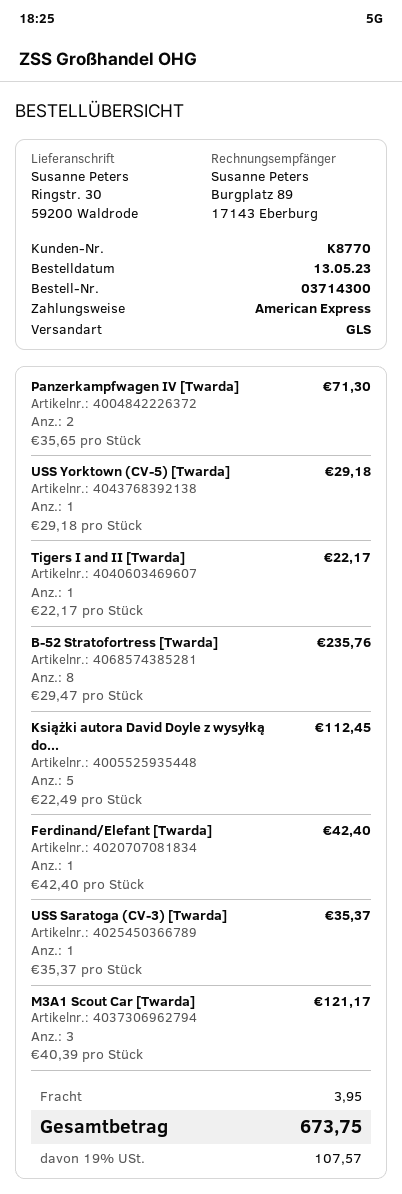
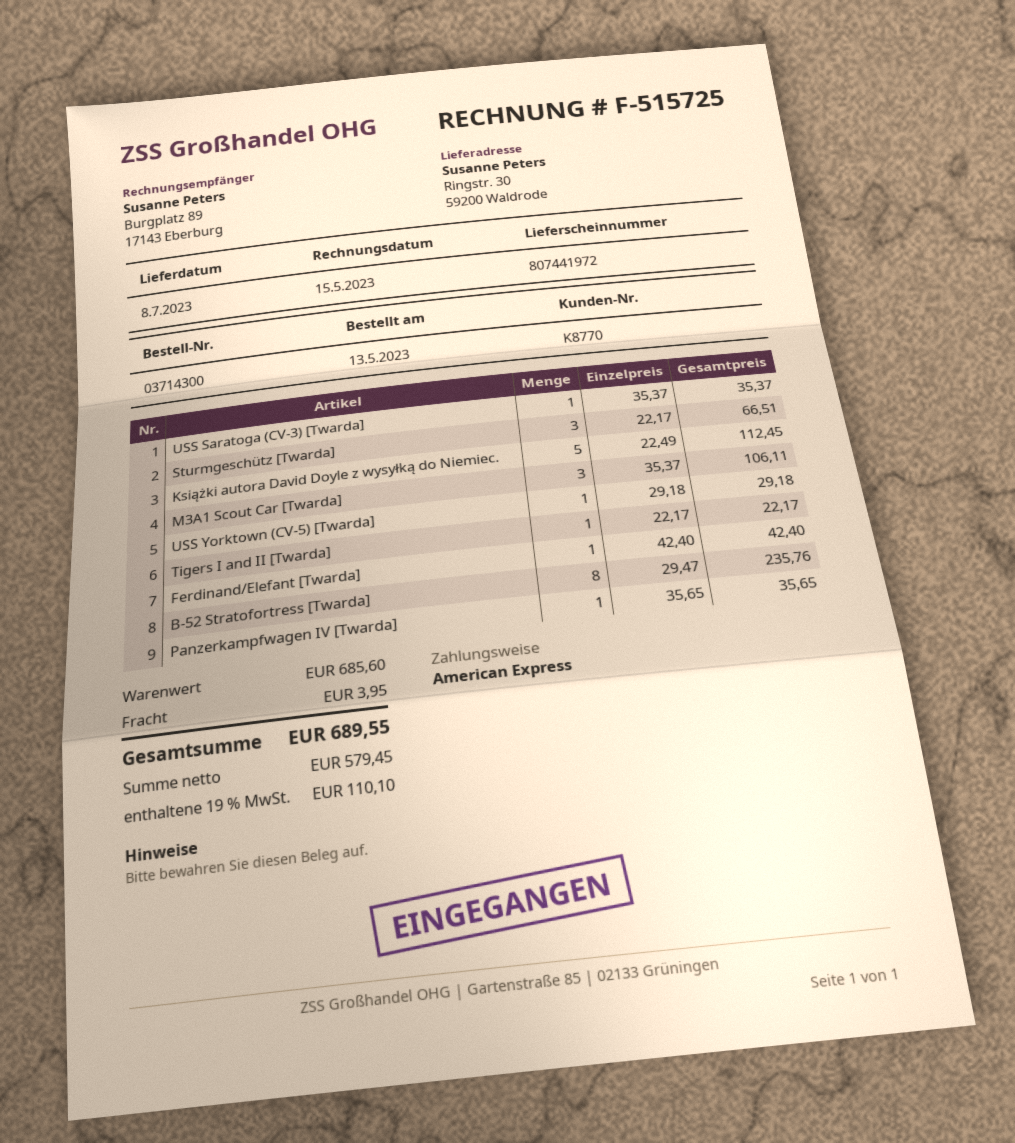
Panzerkampfwagen IV [Twarda]: 2 x 35.65 = 71.30 -> 1 x 35.65 = 35.65
M3A1 Scout Car [Twarda]: 3 x 40.39 = 121.17 -> 3 x 35.37 = 106.11
Sturmgeschütz [Twarda]: none -> 3 x 22.17 = 66.51
tax: 19% = 107.57 -> 19% = 110.10
total: 673.75 -> 689.55

